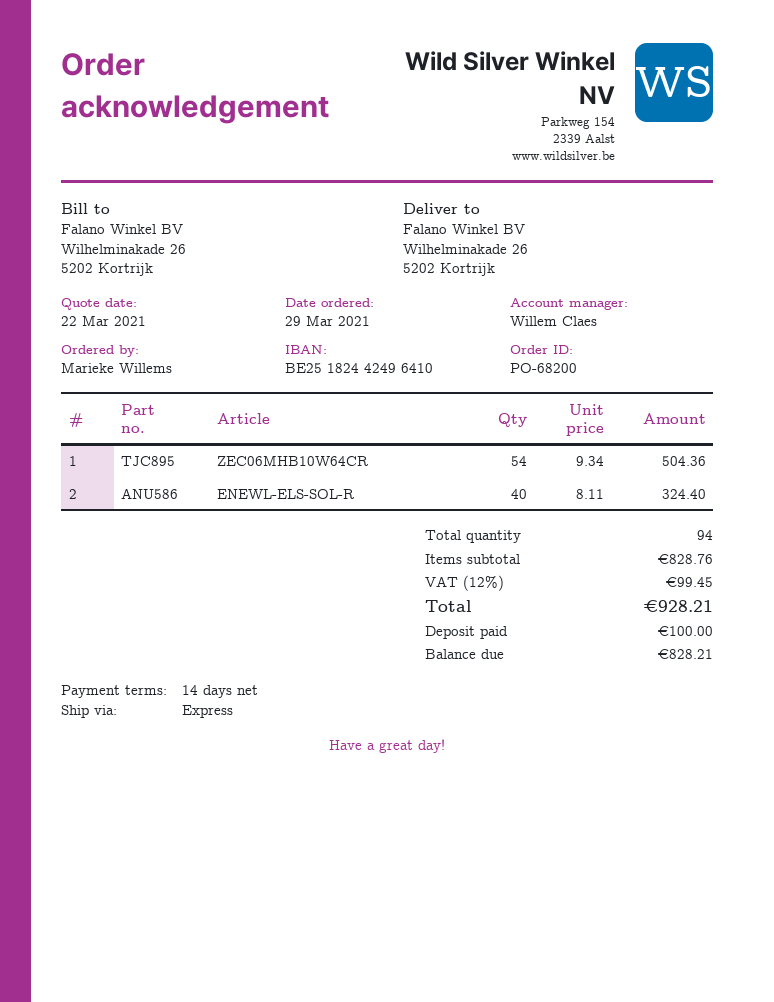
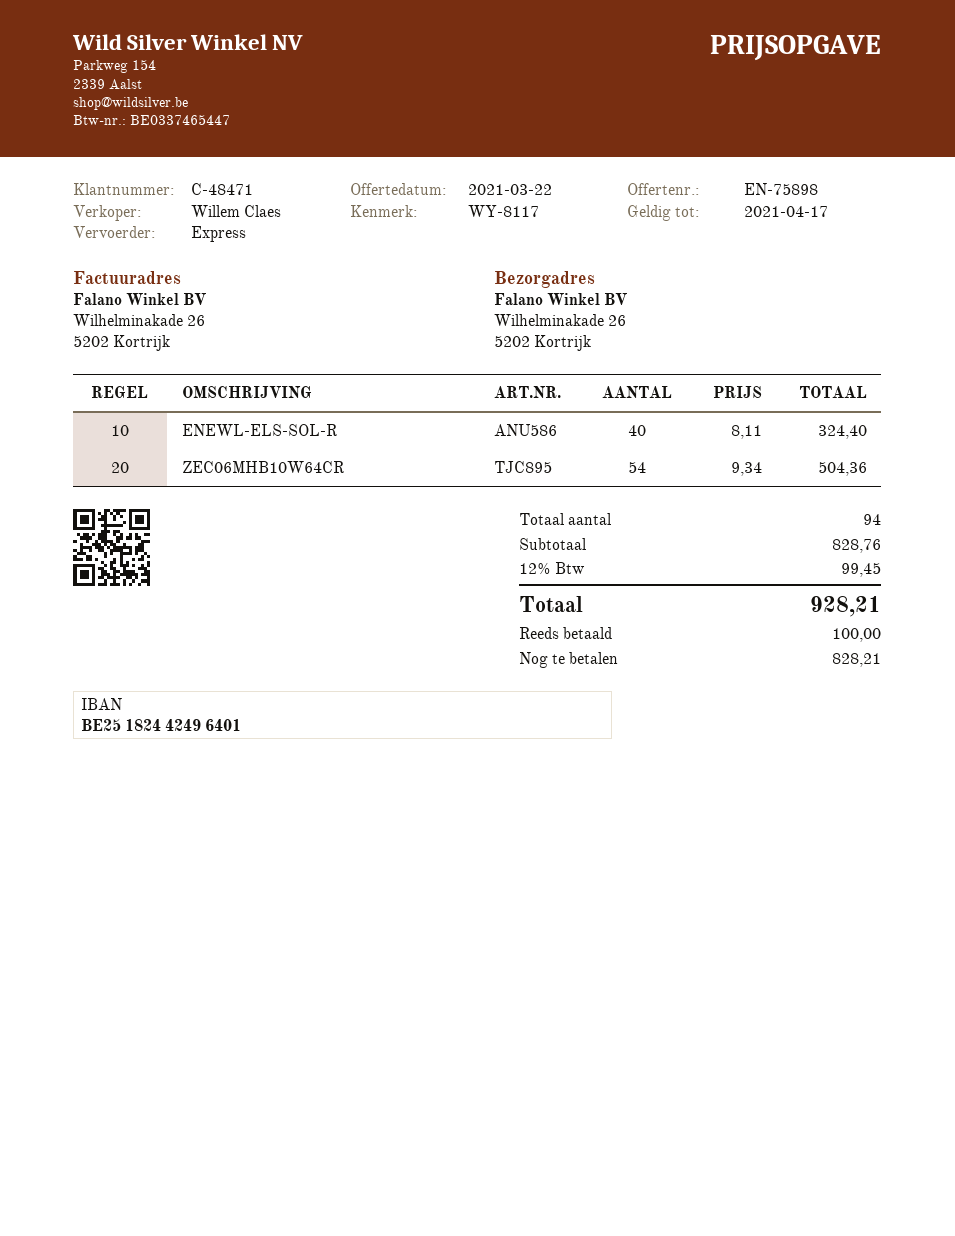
bank account: BE25182442496410 -> BE25182442496401

